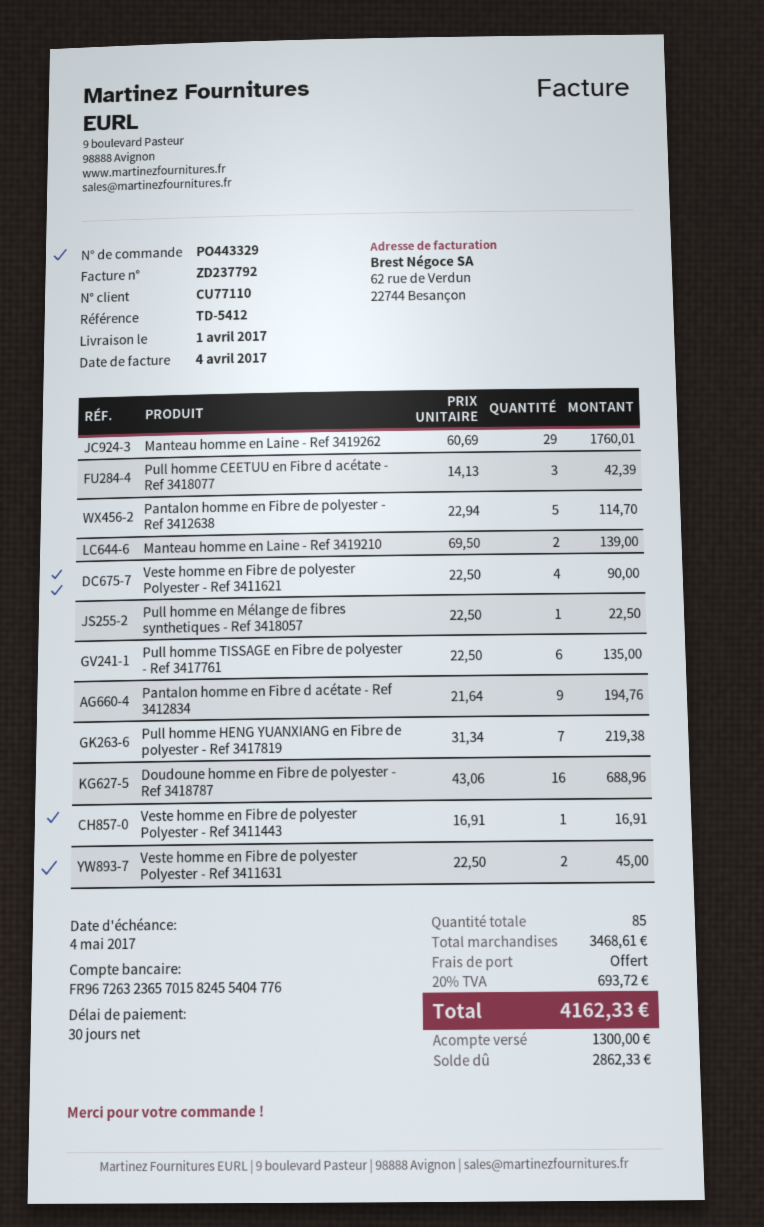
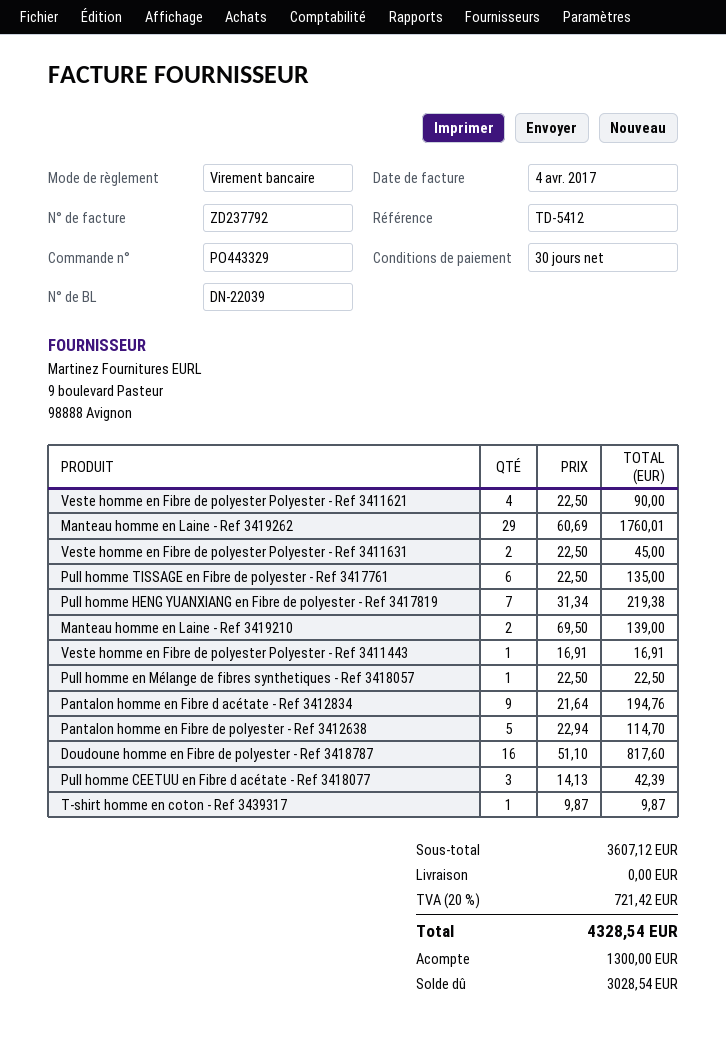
Doudoune homme en Fibre de polyester - Ref 3418787: 16 x 43.06 = 688.96 -> 16 x 51.10 = 817.60
T-shirt homme en coton - Ref 3439317: none -> 1 x 9.87 = 9.87
subtotal: 3468.61 -> 3607.12
tax: 20% = 693.72 -> 20% = 721.42
total: 4162.33 -> 4328.54
balance: 2862.33 -> 3028.54

